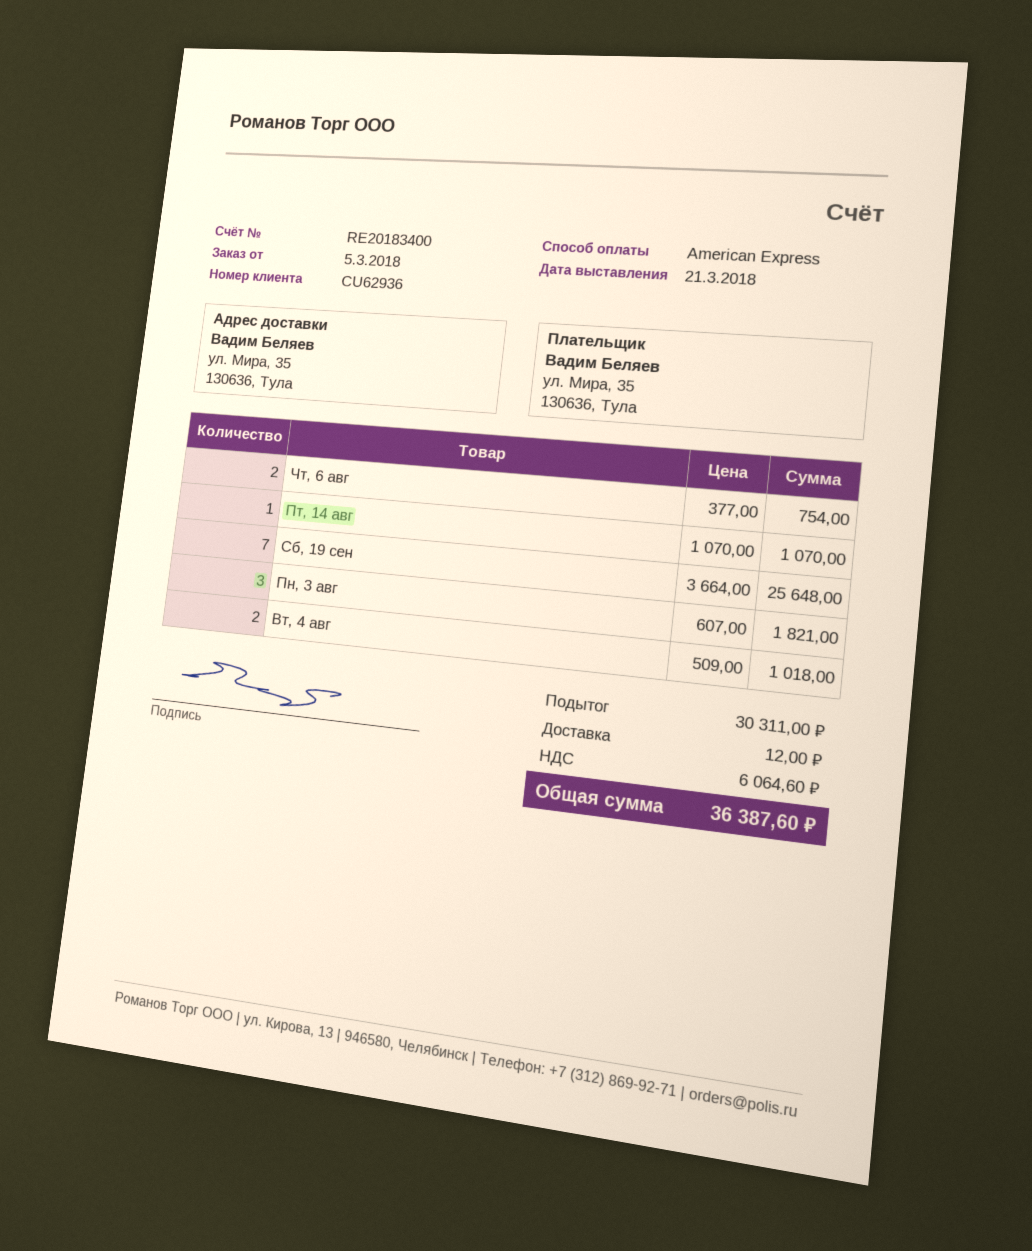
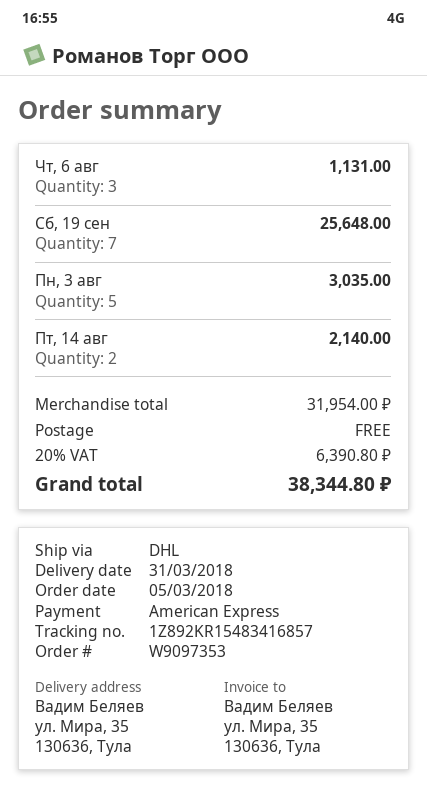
Чт, 6 авг: 2 for 754.00 -> 3 for 1131.00
Пт, 14 авг: 1 for 1070.00 -> 2 for 2140.00
Пн, 3 авг: 3 for 1821.00 -> 5 for 3035.00
Вт, 4 авг: 2 for 1018.00 -> none
subtotal: 30311.00 -> 31954.00
shipping: 12.00 -> 0.00
tax: 6064.60 -> 6390.80
total: 36387.60 -> 38344.80

